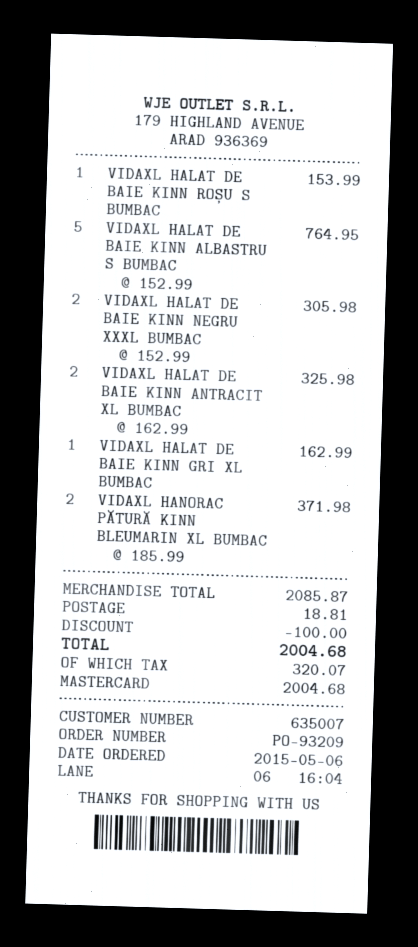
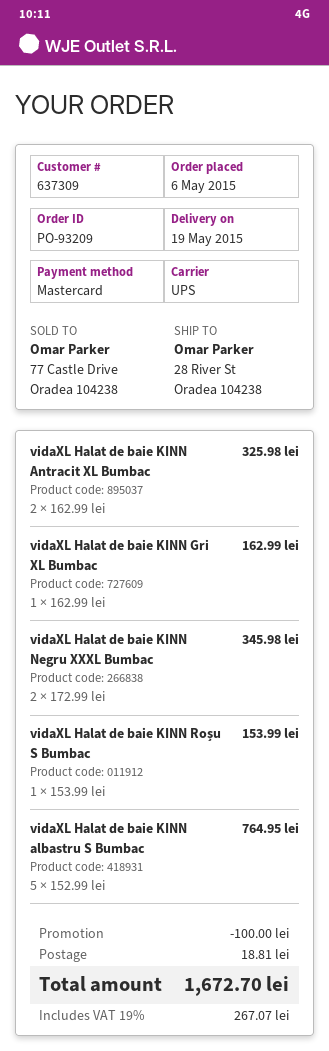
customer number: 635007 -> 637309
VIDAXL HALAT DE BAIE KINN NEGRU XXXL BUMBAC: 2 x 152.99 = 305.98 -> 2 x 172.99 = 345.98
VIDAXL HANORAC PĂTURĂ KINN BLEUMARIN XL BUMBAC: 2 x 185.99 = 371.98 -> none
tax: 320.07 -> 267.07
total: 2004.68 -> 1672.70

